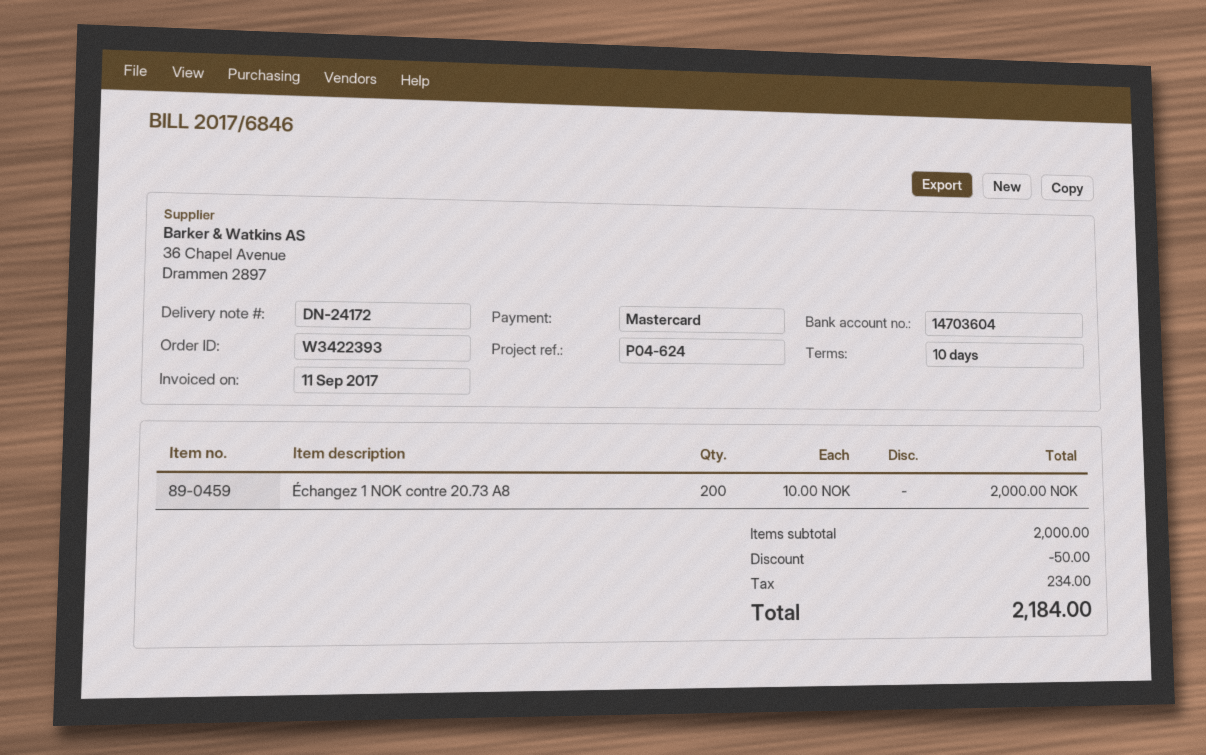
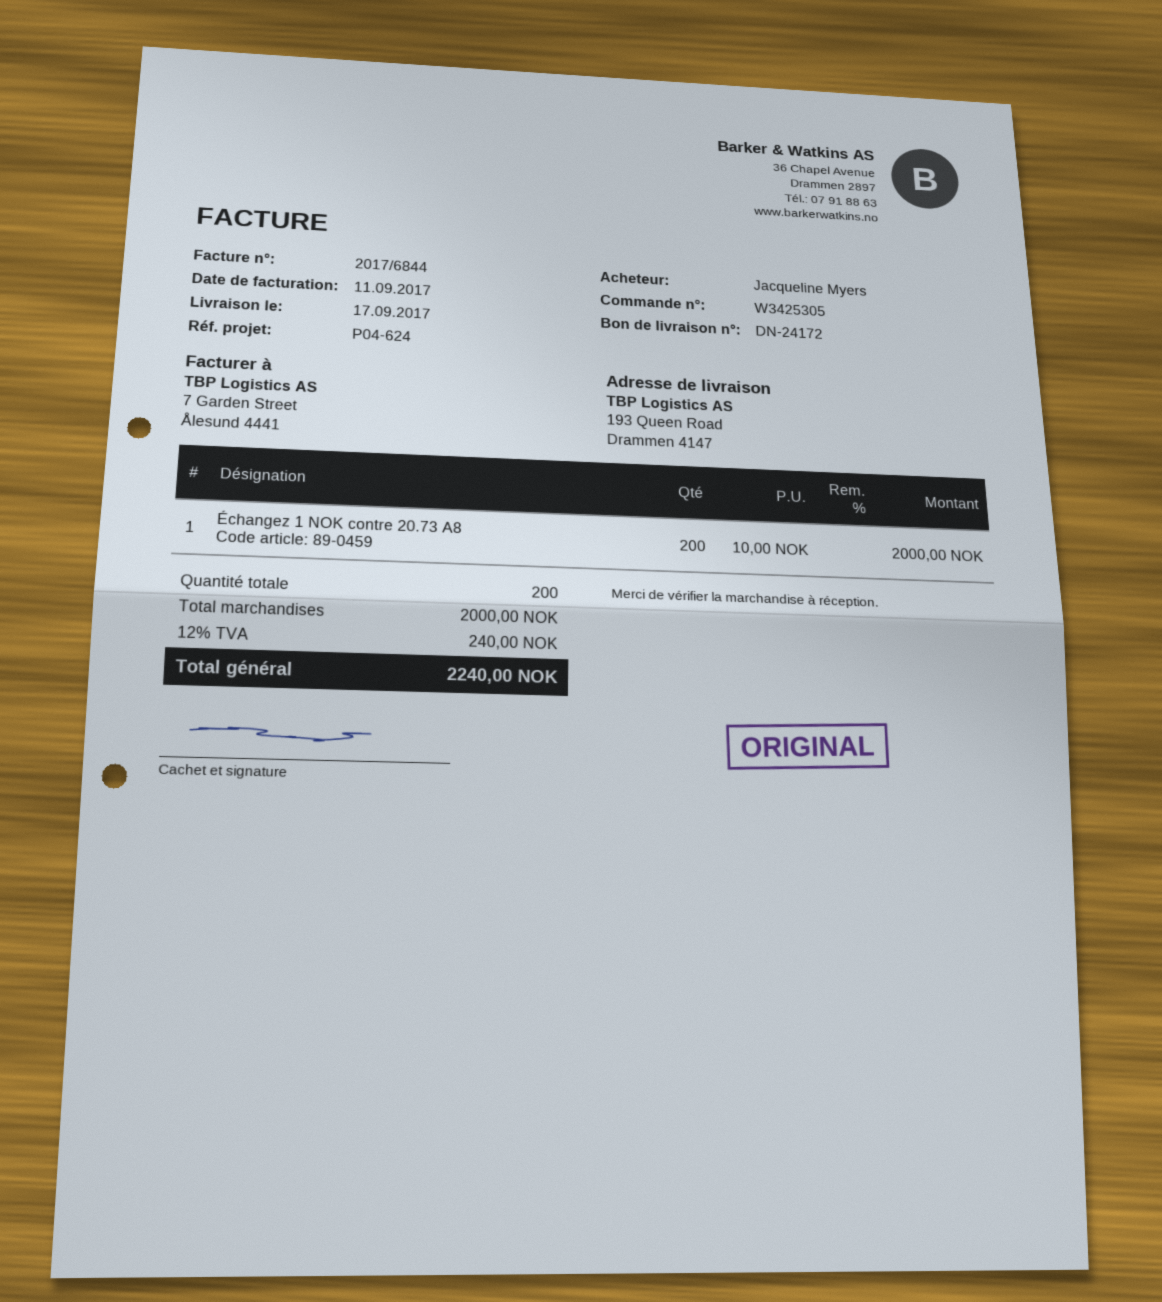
order number: W3422393 -> W3425305
invoice number: 2017/6846 -> 2017/6844
discount: 50.00 -> none
tax: 234.00 -> 240.00
total: 2184.00 -> 2240.00

